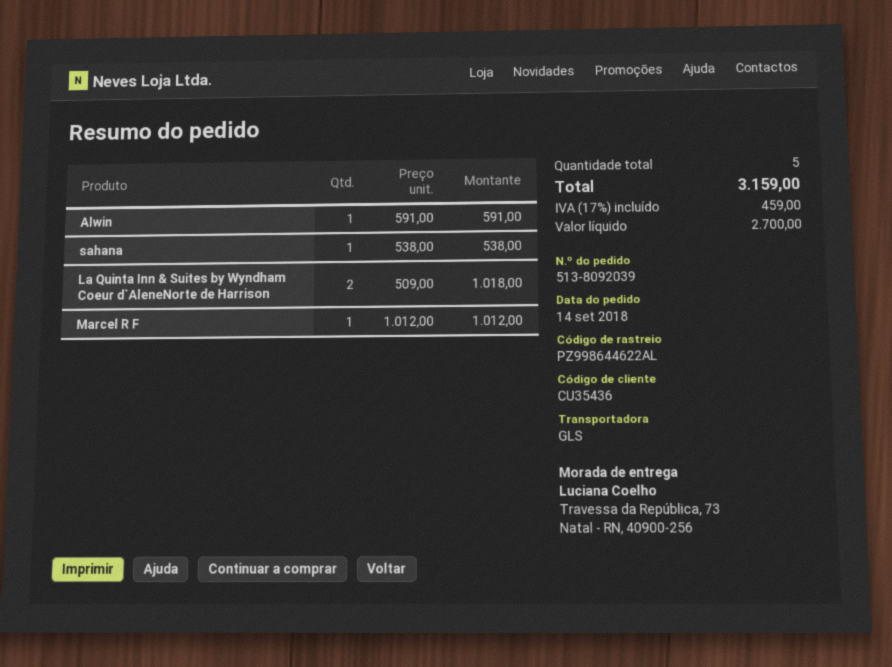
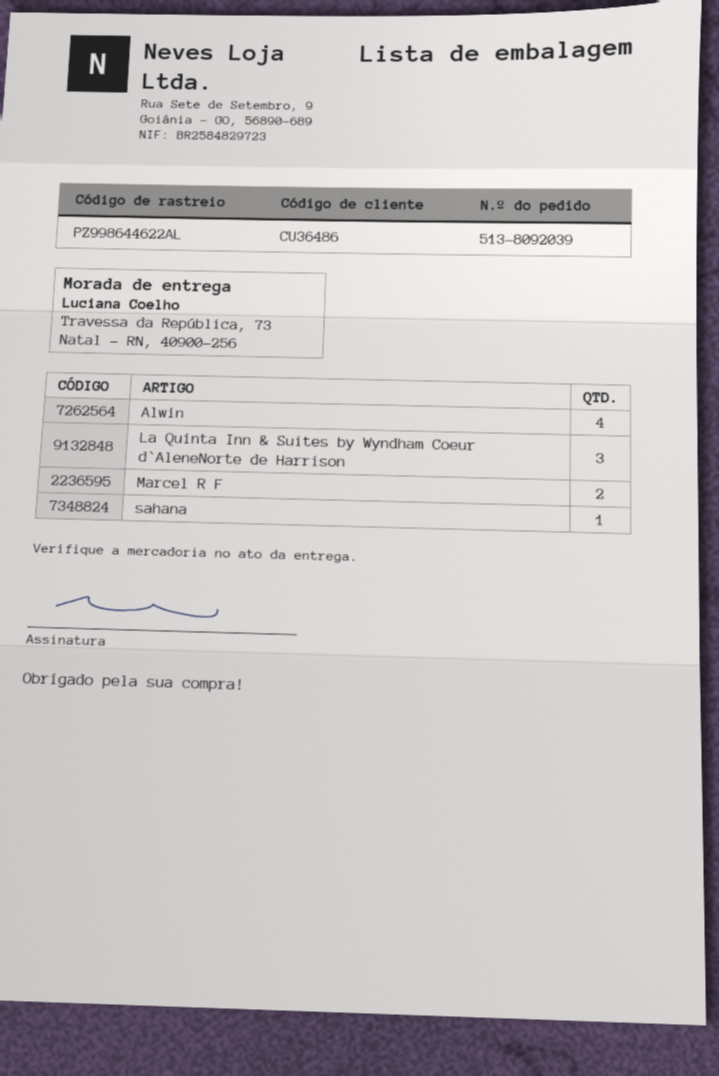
customer number: CU35436 -> CU36486
Alwin: 1 -> 4
La Quinta Inn & Suites by Wyndham Coeur d`AleneNorte de Harrison: 2 -> 3
Marcel R F: 1 -> 2

